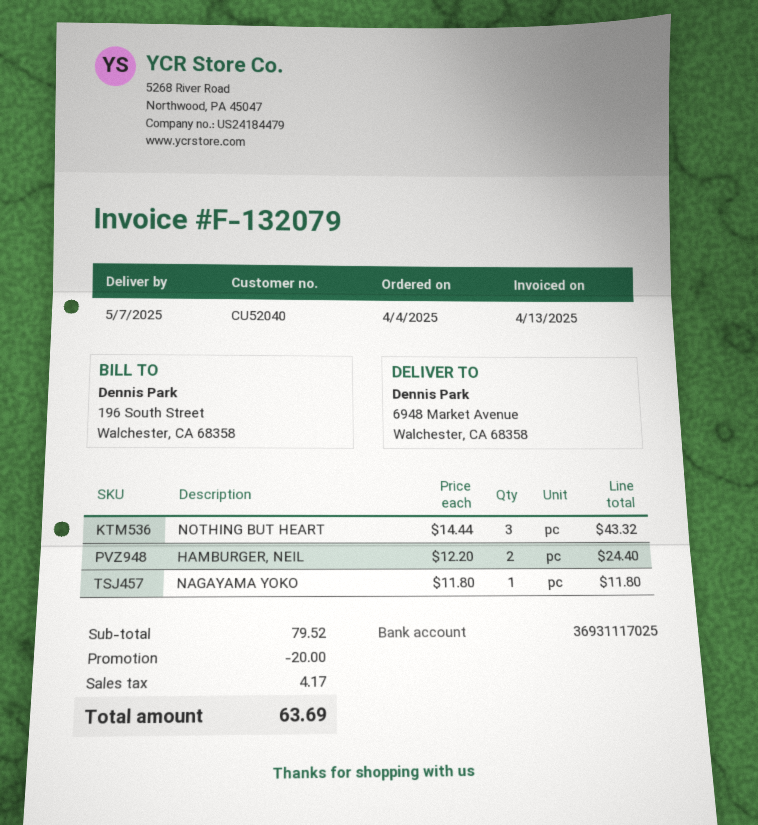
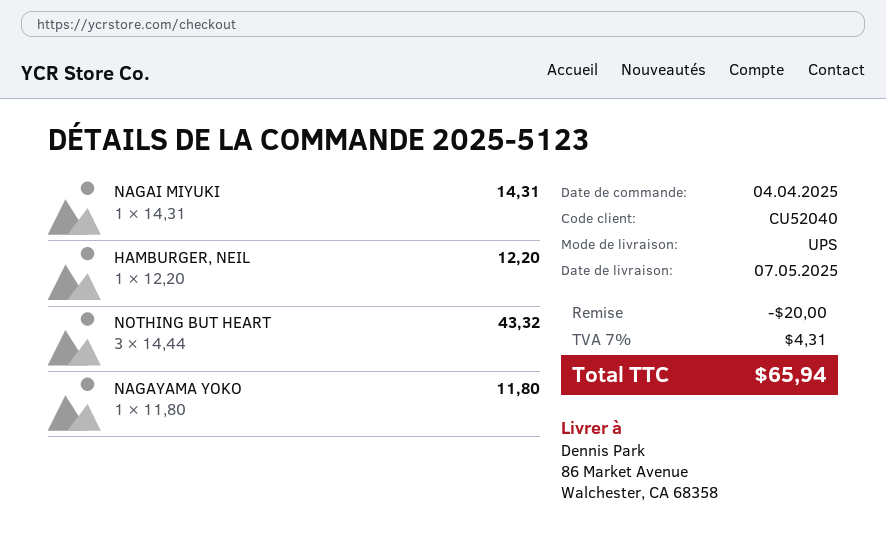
ship to: 6948 Market Avenue, Walchester, CA 68358 -> 86 Market Avenue, Walchester, CA 68358
HAMBURGER, NEIL: 2 x 12.20 = 24.40 -> 1 x 12.20 = 12.20
NAGAI MIYUKI: none -> 1 x 14.31 = 14.31
tax: 4.17 -> 4.31
total: 63.69 -> 65.94

